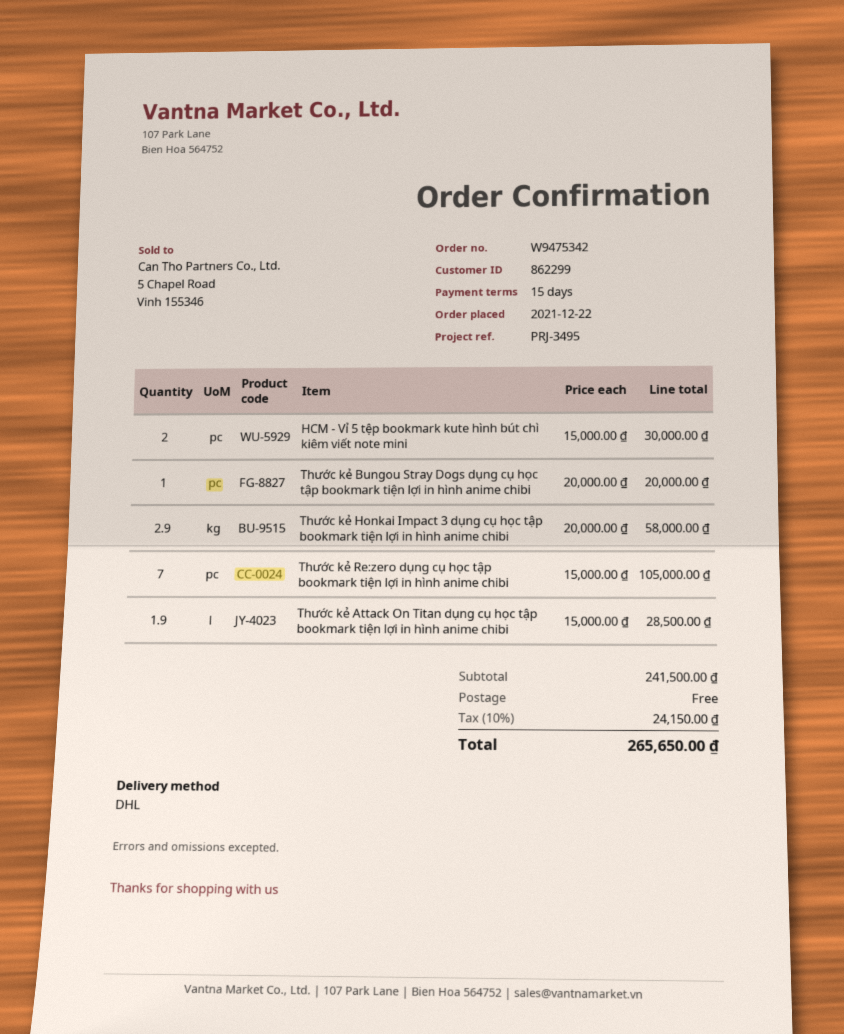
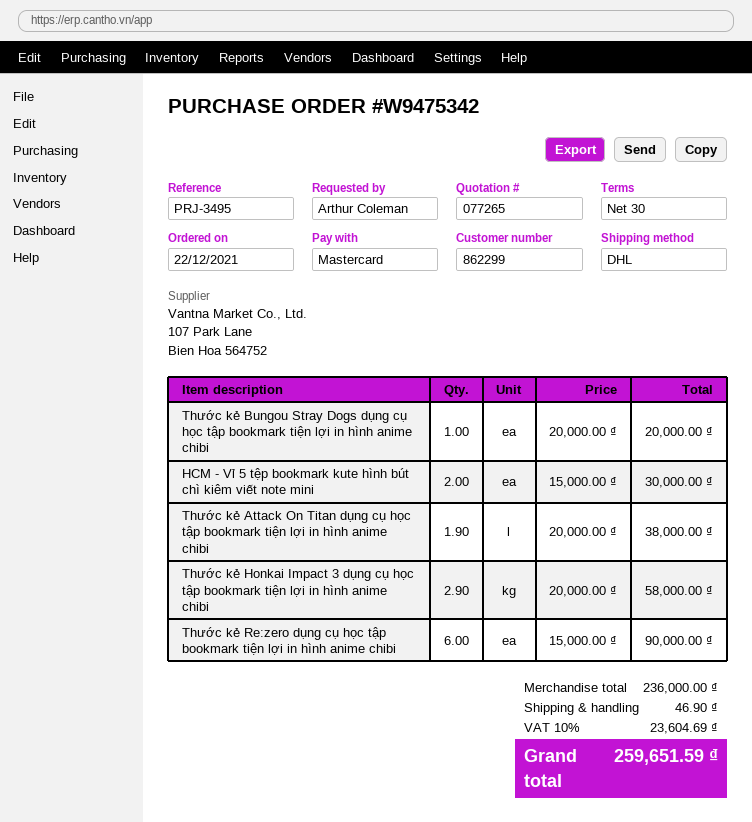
payment terms: 15 days -> 30 days
Thước kẻ Re:zero dụng cụ học tập bookmark tiện lợi in hình anime chibi: 7 x 15000.00 = 105000.00 -> 6 x 15000.00 = 90000.00
Thước kẻ Attack On Titan dụng cụ học tập bookmark tiện lợi in hình anime chibi: 1.9 x 15000.00 = 28500.00 -> 1.9 x 20000.00 = 38000.00
subtotal: 241500.00 -> 236000.00
shipping: 0.00 -> 46.90
tax: 10% = 24150.00 -> 10% = 23604.69
total: 265650.00 -> 259651.59

